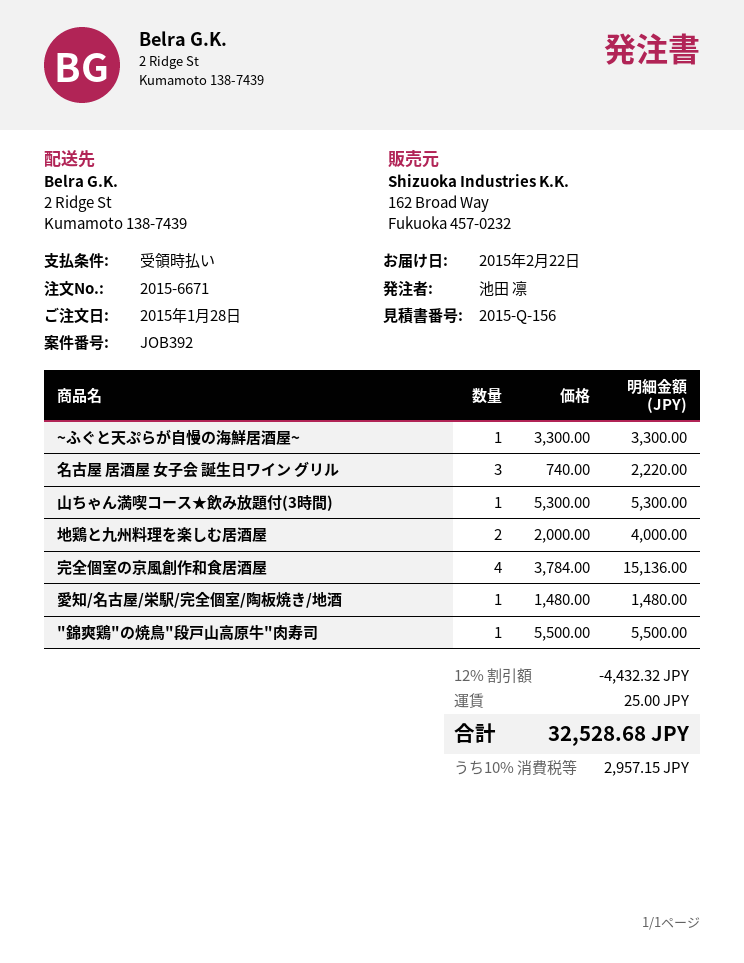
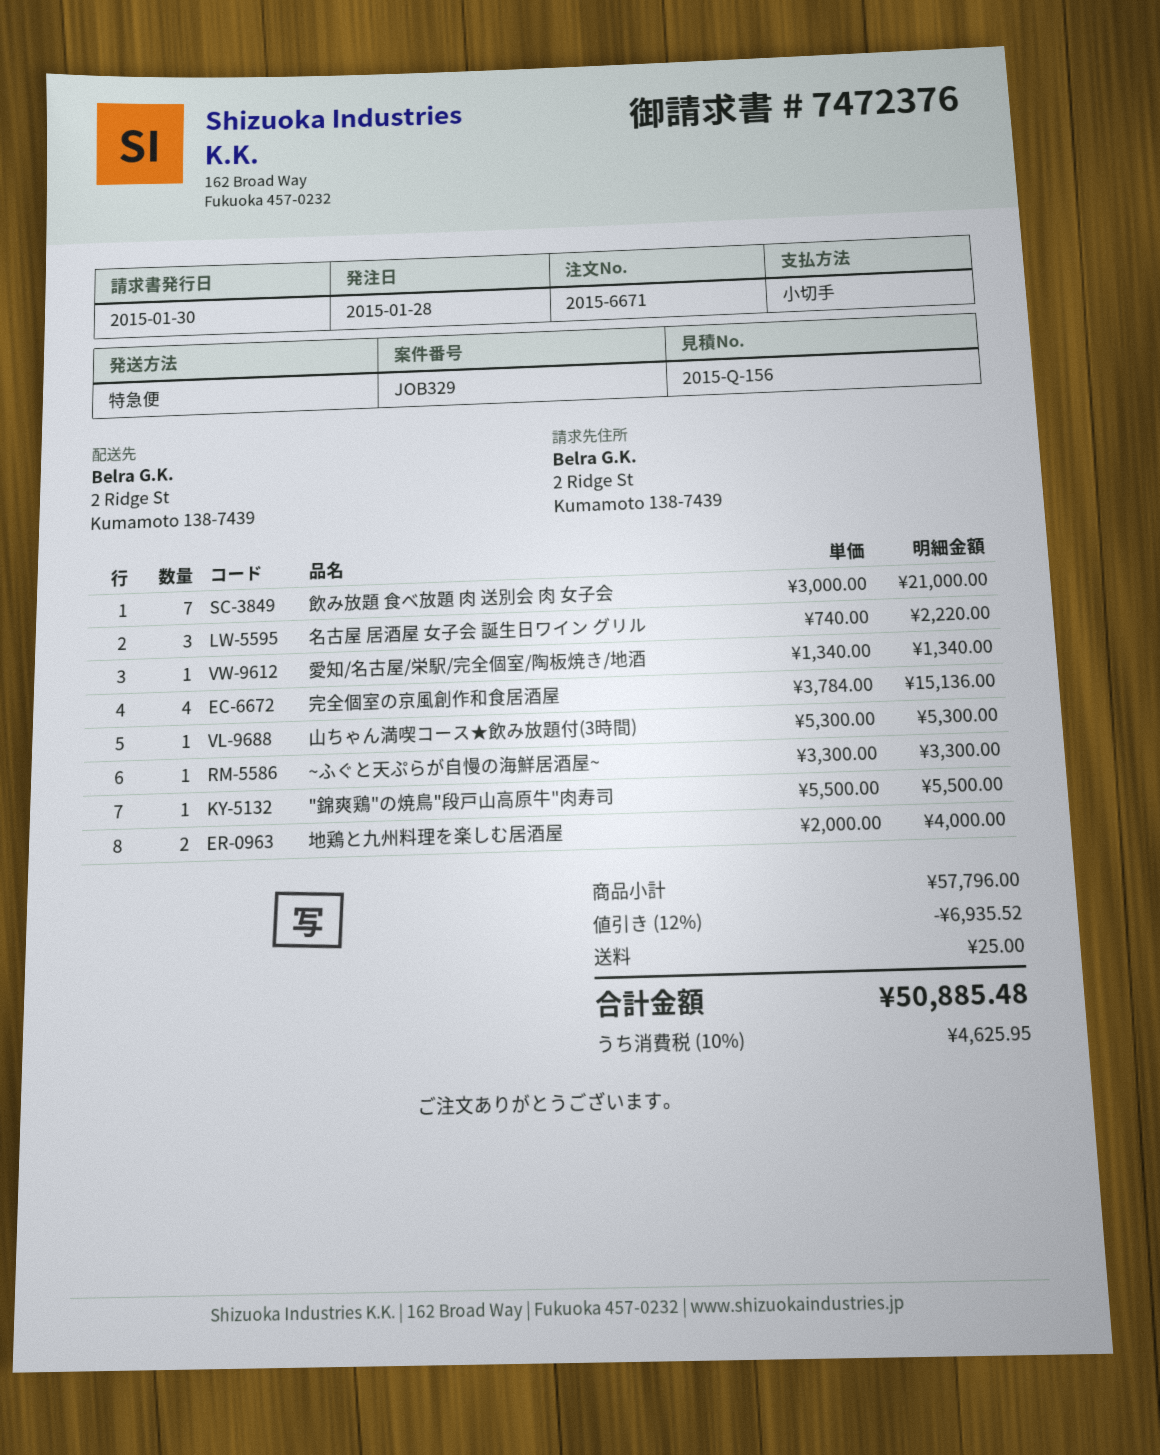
reference: JOB392 -> JOB329
愛知/名古屋/栄駅/完全個室/陶板焼き/地酒: 1 x 1480.00 = 1480.00 -> 1 x 1340.00 = 1340.00
飲み放題 食べ放題 肉 送別会 肉 女子会: none -> 7 x 3000.00 = 21000.00
discount: 12% = 4432.32 -> 12% = 6935.52
tax: 10% = 2957.15 -> 10% = 4625.95
total: 32528.68 -> 50885.48

